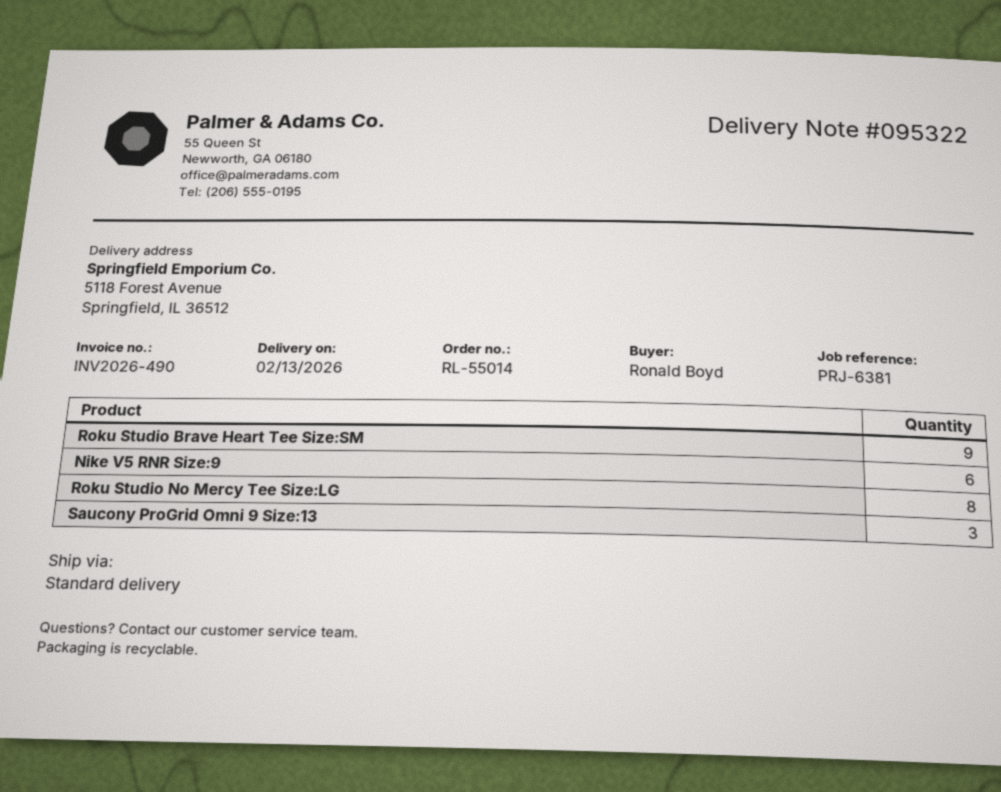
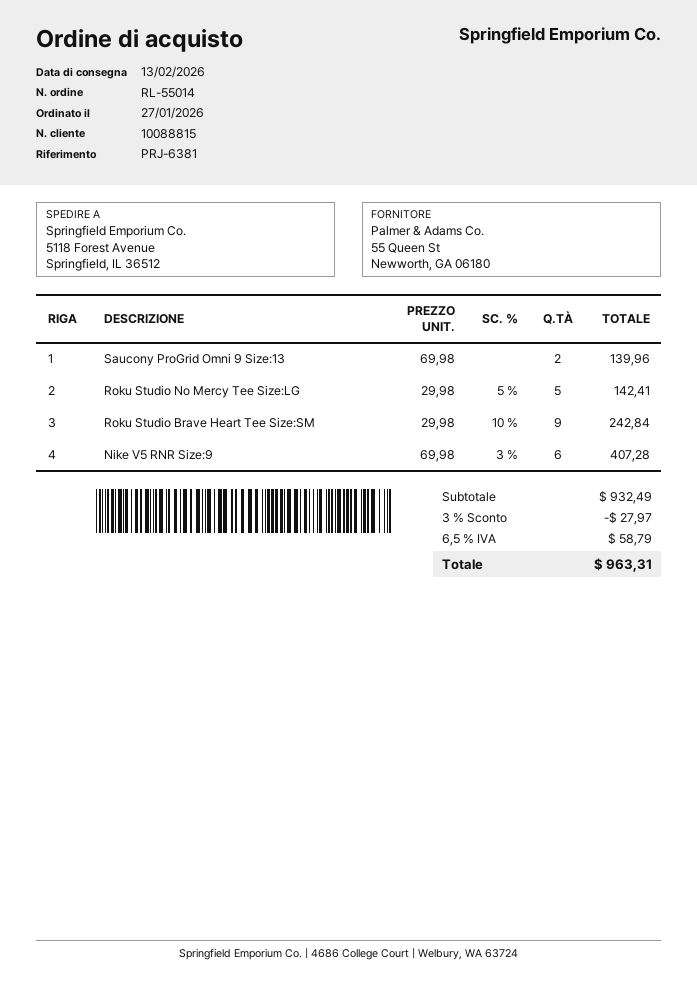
Roku Studio No Mercy Tee Size:LG: 8 -> 5
Saucony ProGrid Omni 9 Size:13: 3 -> 2

